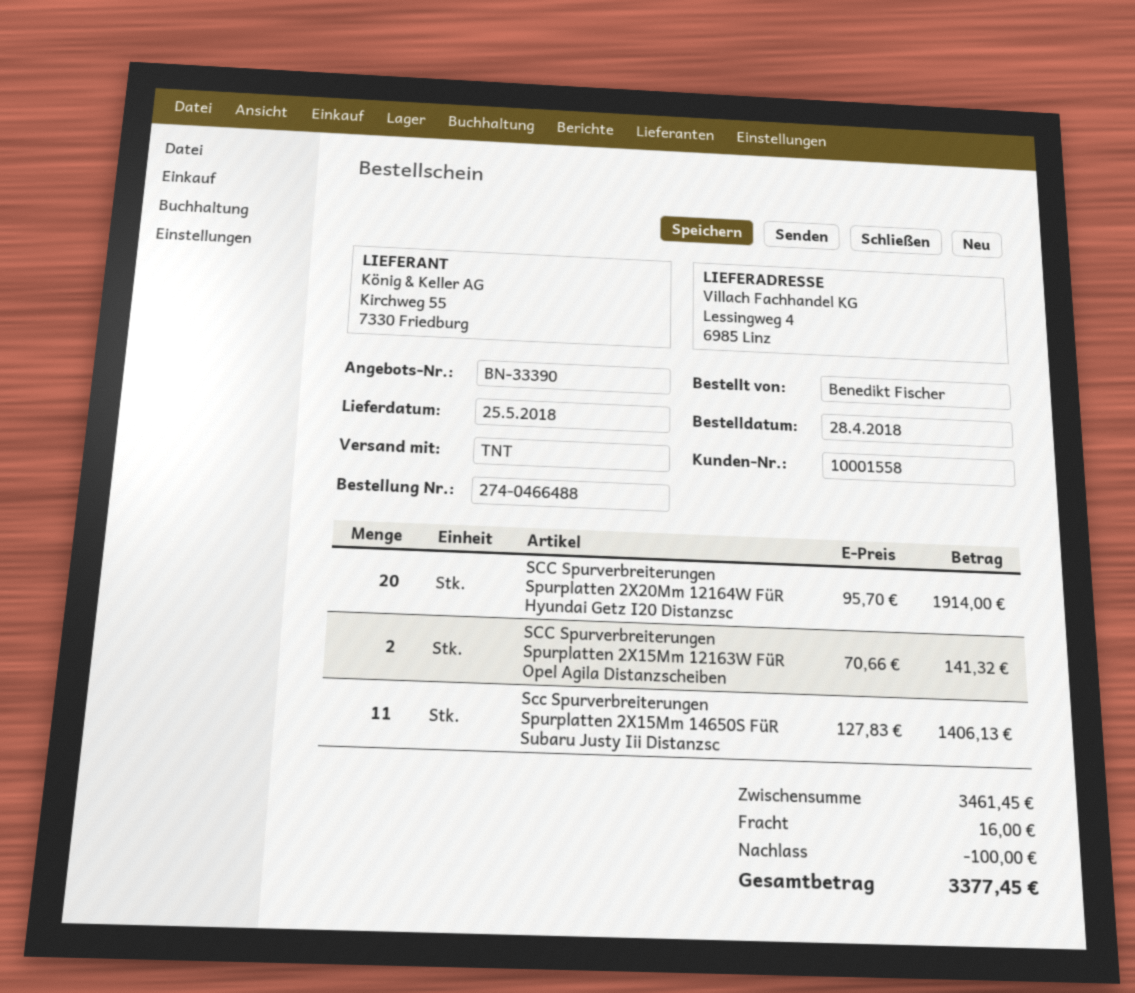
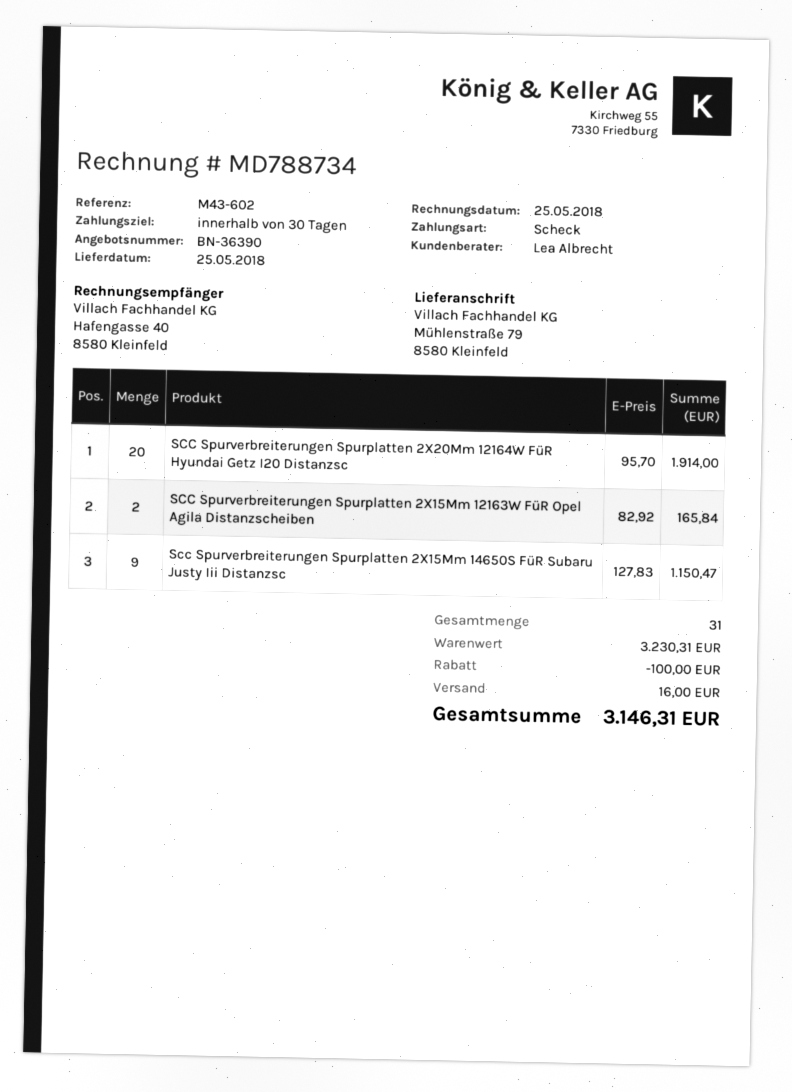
quote number: BN-33390 -> BN-36390
ship to: Lessingweg 4, 6985 Linz -> Mühlenstraße 79, 8580 Kleinfeld
SCC Spurverbreiterungen Spurplatten 2X15Mm 12163W FüR Opel Agila Distanzscheiben: 2 x 70.66 = 141.32 -> 2 x 82.92 = 165.84
Scc Spurverbreiterungen Spurplatten 2X15Mm 14650S FüR Subaru Justy Iii Distanzsc: 11 x 127.83 = 1406.13 -> 9 x 127.83 = 1150.47
subtotal: 3461.45 -> 3230.31
total: 3377.45 -> 3146.31

